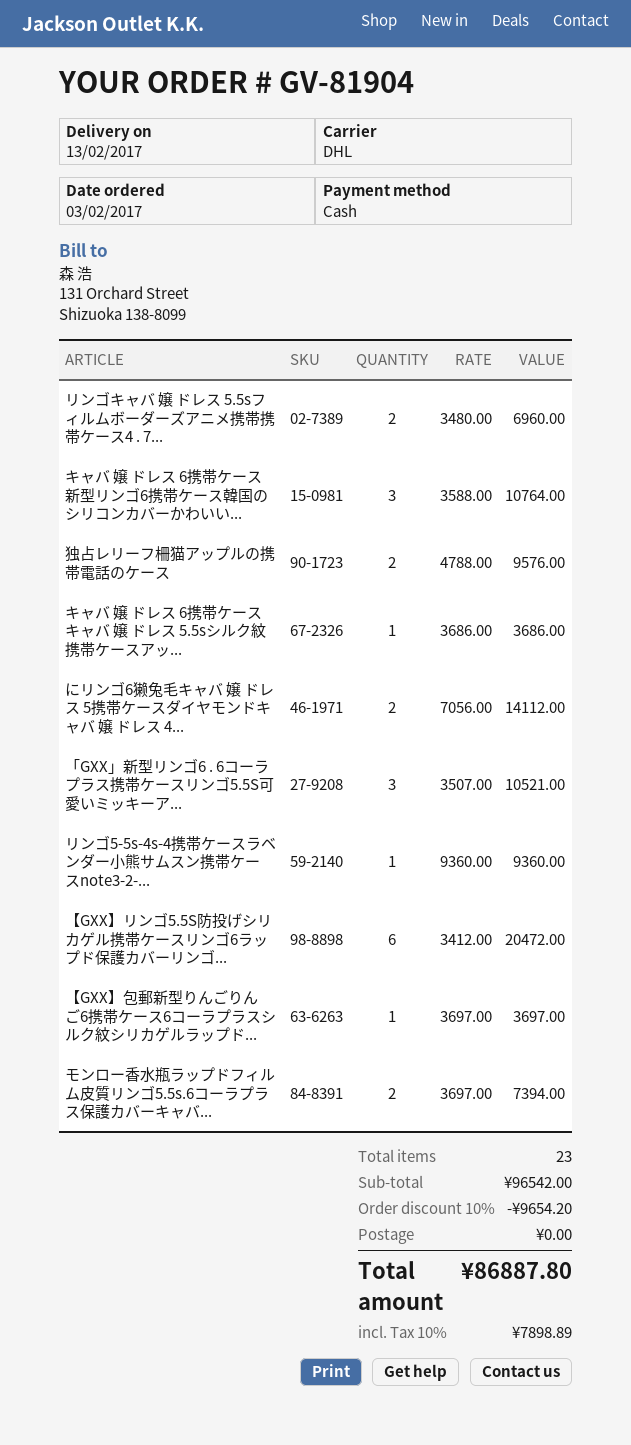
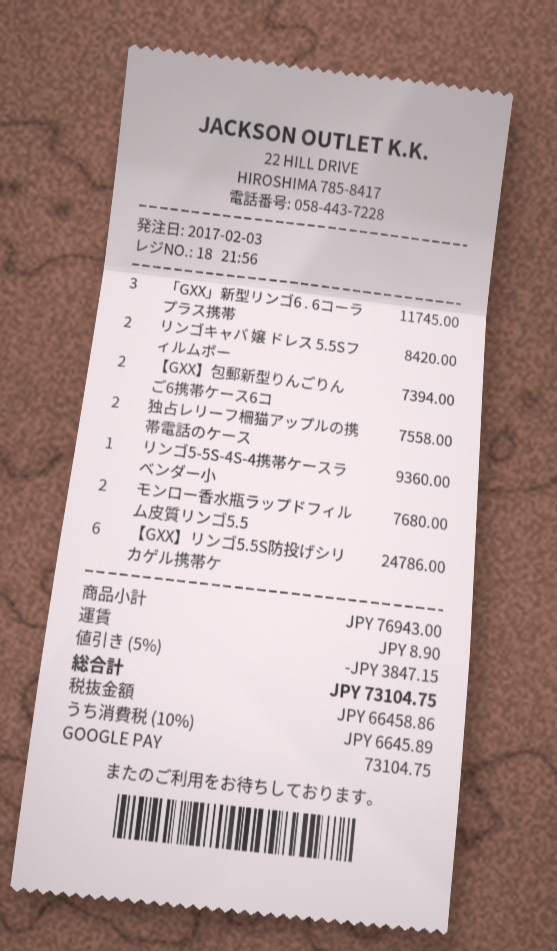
payment method: cash -> Google Pay
リンゴキャバ 嬢 ドレス 5.5sフィルムボーダーズアニメ携帯携帯ケース4 . 7...: 2 for 6960.00 -> 2 for 8420.00
キャバ 嬢 ドレス 6携帯ケース新型リンゴ6携帯ケース韓国のシリコンカバーかわいい...: 3 for 10764.00 -> none
独占レリーフ柵猫アップルの携帯電話のケース: 2 for 9576.00 -> 2 for 7558.00
キャバ 嬢 ドレス 6携帯ケースキャバ 嬢 ドレス 5.5sシルク紋携帯ケースアッ...: 1 for 3686.00 -> none
にリンゴ6獭兔毛キャバ 嬢 ドレス 5携帯ケースダイヤモンドキャバ 嬢 ドレス 4...: 2 for 14112.00 -> none
「GXX」新型リンゴ6 . 6コーラプラス携帯ケースリンゴ5.5S可愛いミッキーア...: 3 for 10521.00 -> 3 for 11745.00
【GXX】リンゴ5.5S防投げシリカゲル携帯ケースリンゴ6ラップド保護カバーリンゴ...: 6 for 20472.00 -> 6 for 24786.00
【GXX】包郵新型りんごりんご6携帯ケース6コーラプラスシルク紋シリカゲルラップド...: 1 for 3697.00 -> 2 for 7394.00
モンロー香水瓶ラップドフィルム皮質リンゴ5.5s.6コーラプラス保護カバーキャバ...: 2 for 7394.00 -> 2 for 7680.00
subtotal: 96542.00 -> 76943.00
discount: 10% = 9654.20 -> 5% = 3847.15
shipping: 0.00 -> 8.90
tax: 10% = 7898.89 -> 10% = 6645.89
total: 86887.80 -> 73104.75

